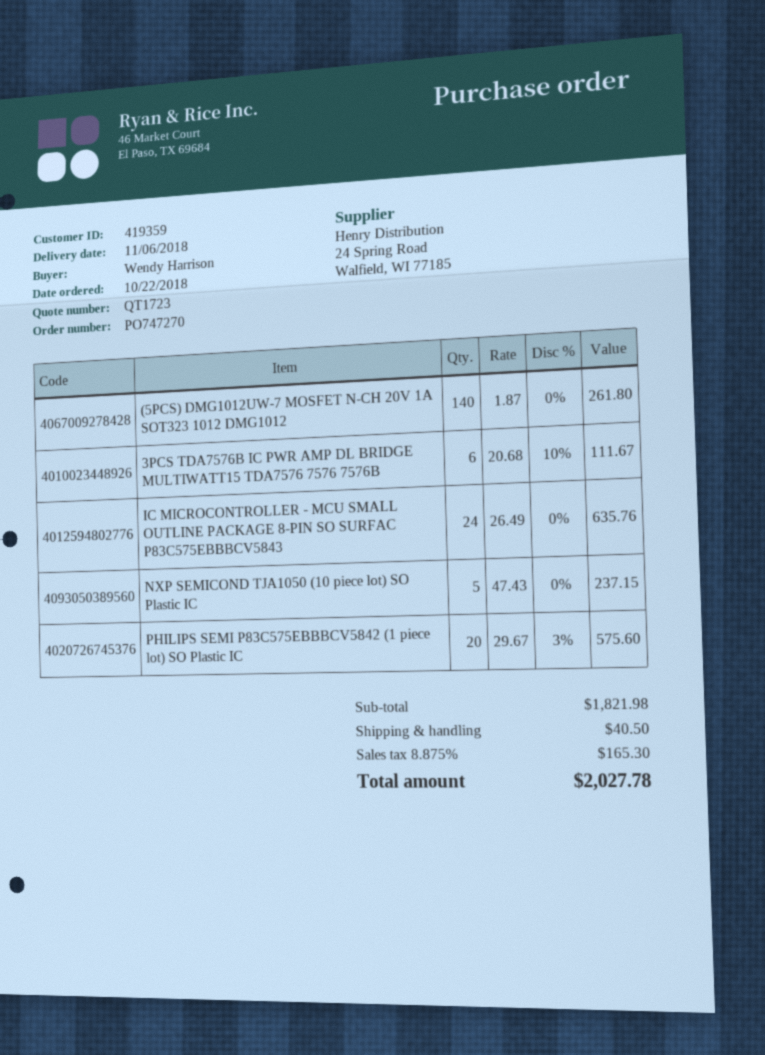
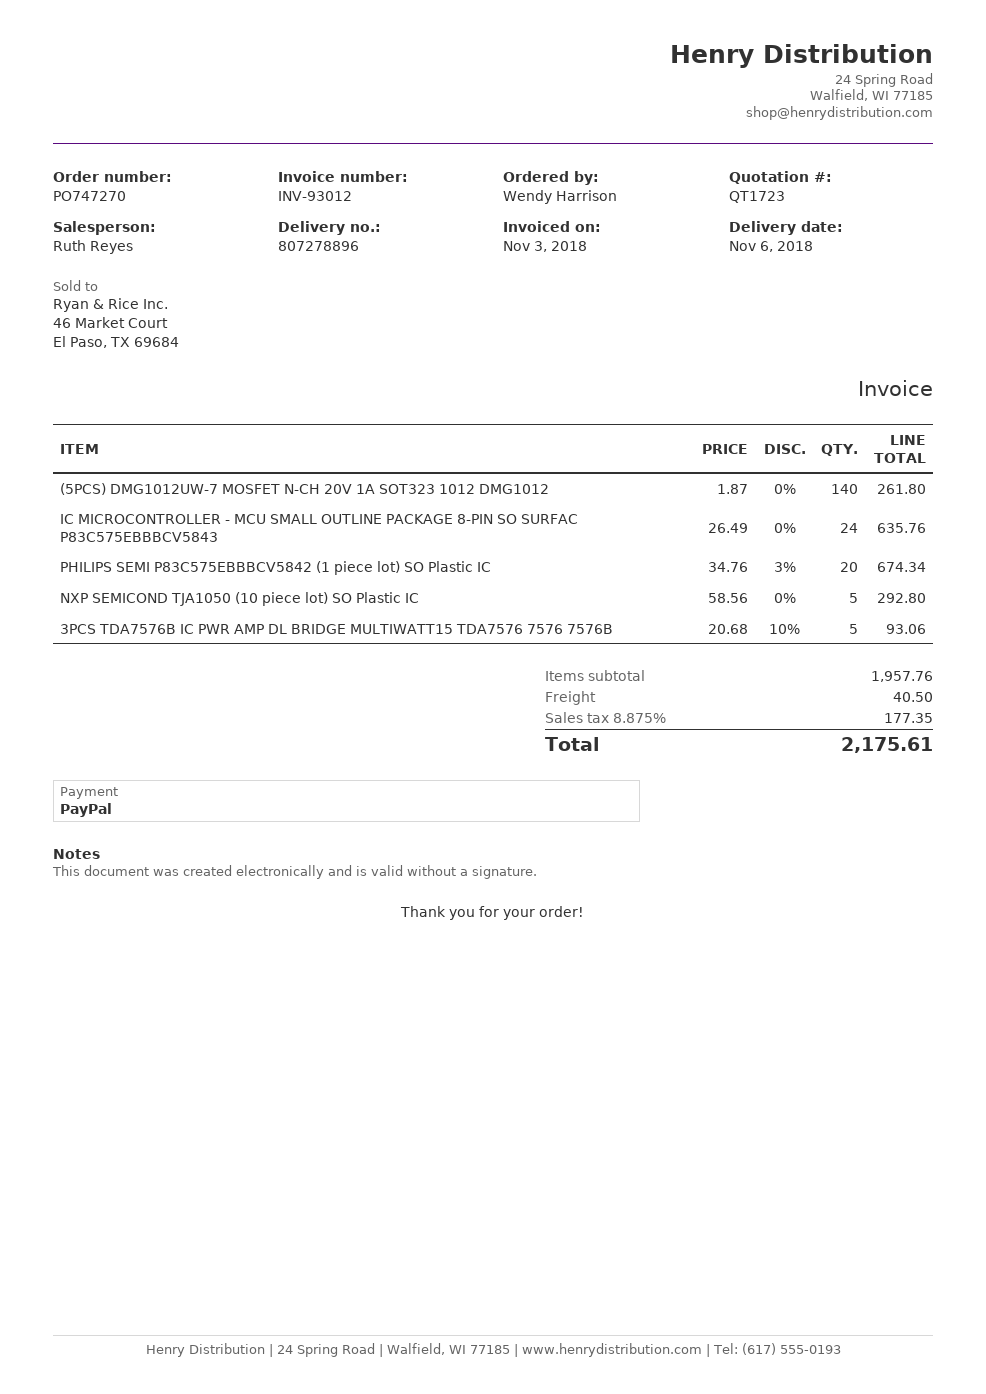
3PCS TDA7576B IC PWR AMP DL BRIDGE MULTIWATT15 TDA7576 7576 7576B: 6 x 20.68 - 10% = 111.67 -> 5 x 20.68 - 10% = 93.06
NXP SEMICOND TJA1050 (10 piece lot) SO Plastic IC: 5 x 47.43 = 237.15 -> 5 x 58.56 = 292.80
PHILIPS SEMI P83C575EBBBCV5842 (1 piece lot) SO Plastic IC: 20 x 29.67 - 3% = 575.60 -> 20 x 34.76 - 3% = 674.34
subtotal: 1821.98 -> 1957.76
tax: 8.875% = 165.30 -> 8.875% = 177.35
total: 2027.78 -> 2175.61

